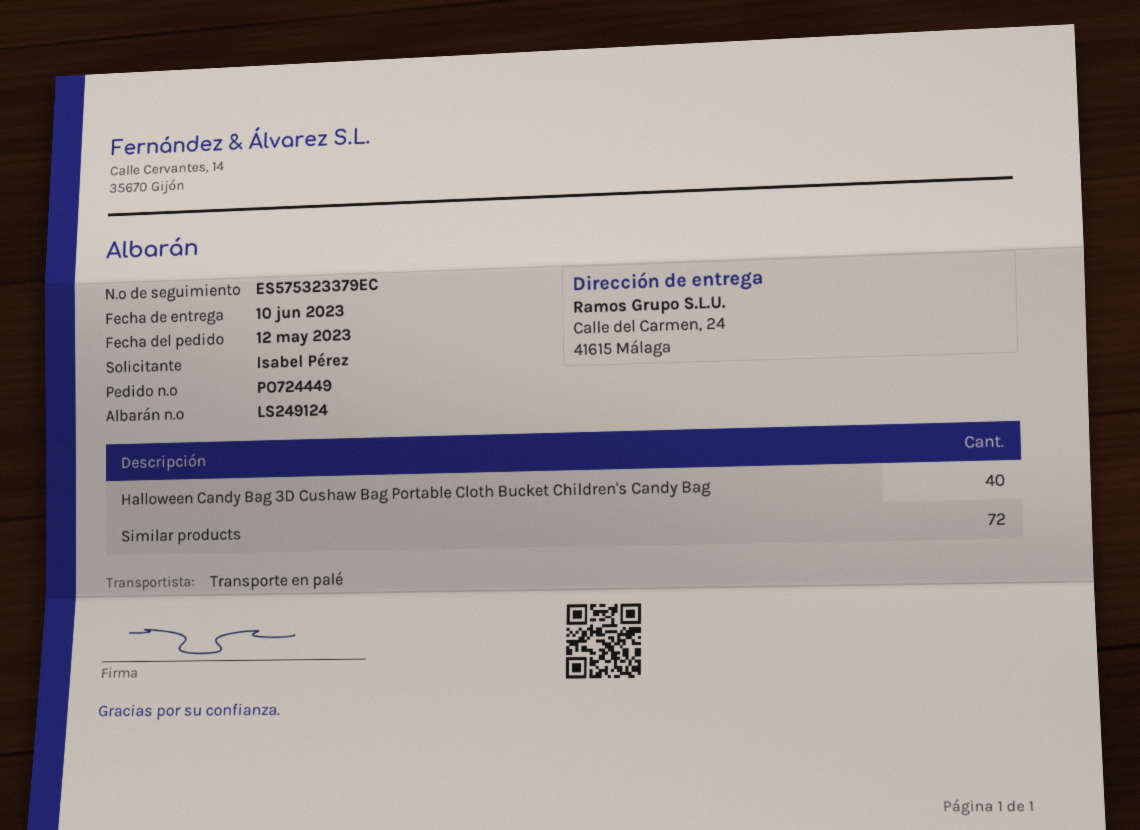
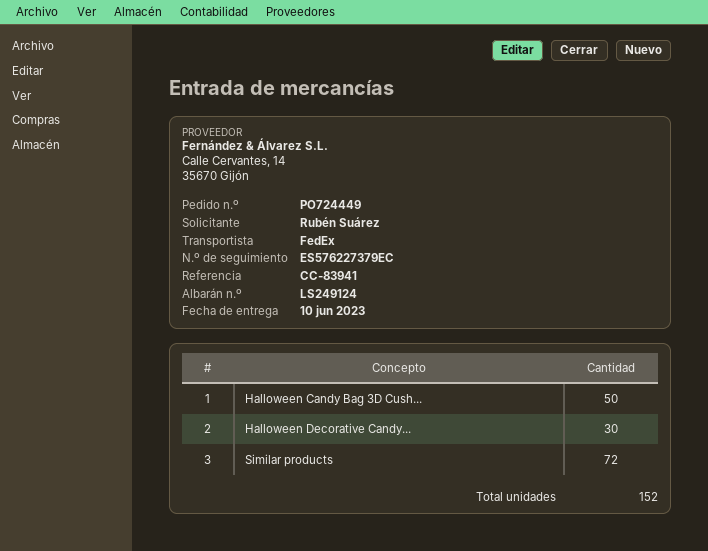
ordered by: Isabel Pérez -> Rubén Suárez
shipping method: pallet freight -> FedEx
tracking number: ES575323379EC -> ES576227379EC
Halloween Candy Bag 3D Cushaw Bag Portable Cloth Bucket Children's Candy Bag: 40 -> 50
Halloween Decorative Candy...: none -> 30

